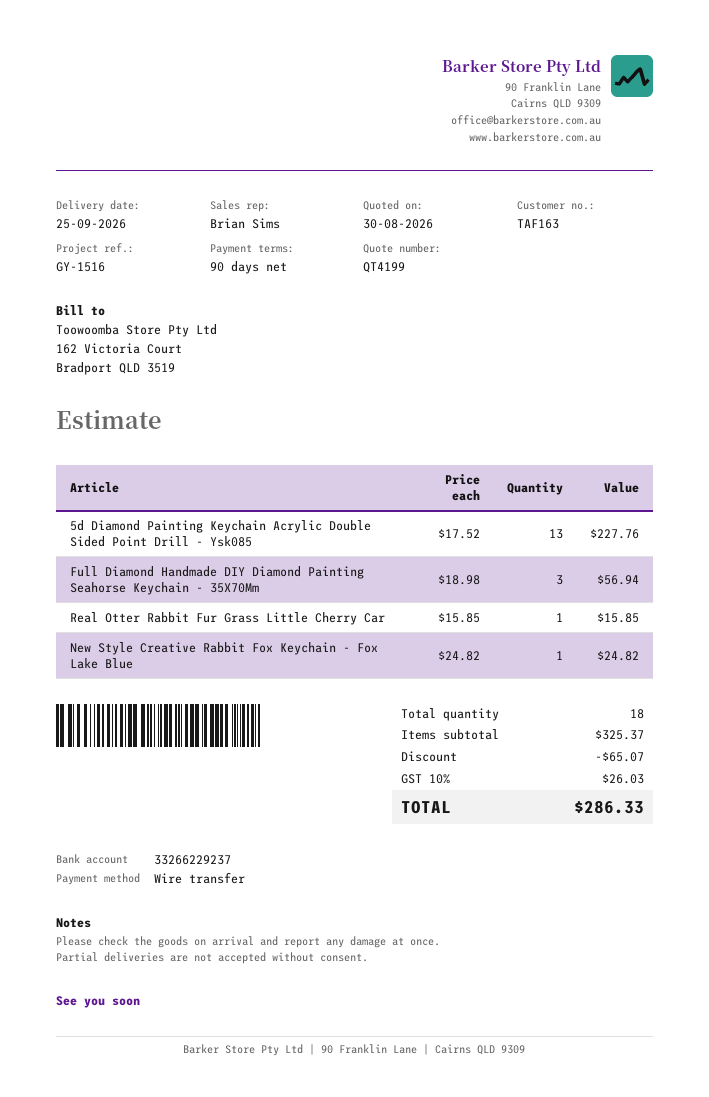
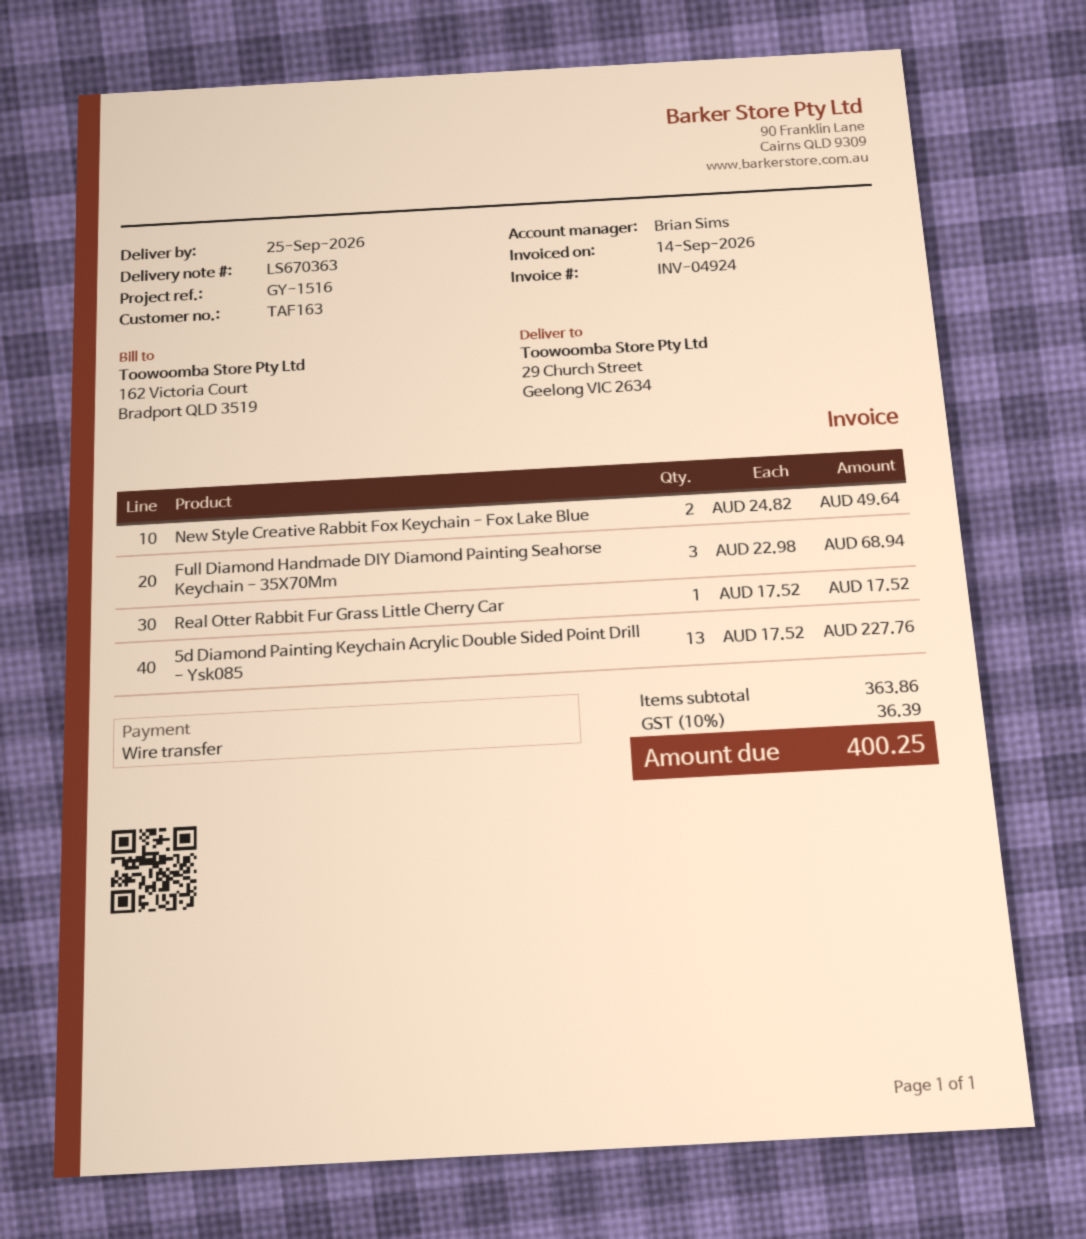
Full Diamond Handmade DIY Diamond Painting Seahorse Keychain - 35X70Mm: 3 x 18.98 = 56.94 -> 3 x 22.98 = 68.94
Real Otter Rabbit Fur Grass Little Cherry Car: 1 x 15.85 = 15.85 -> 1 x 17.52 = 17.52
New Style Creative Rabbit Fox Keychain - Fox Lake Blue: 1 x 24.82 = 24.82 -> 2 x 24.82 = 49.64
subtotal: 325.37 -> 363.86
discount: 65.07 -> none
tax: 10% = 26.03 -> 10% = 36.39
total: 286.33 -> 400.25

